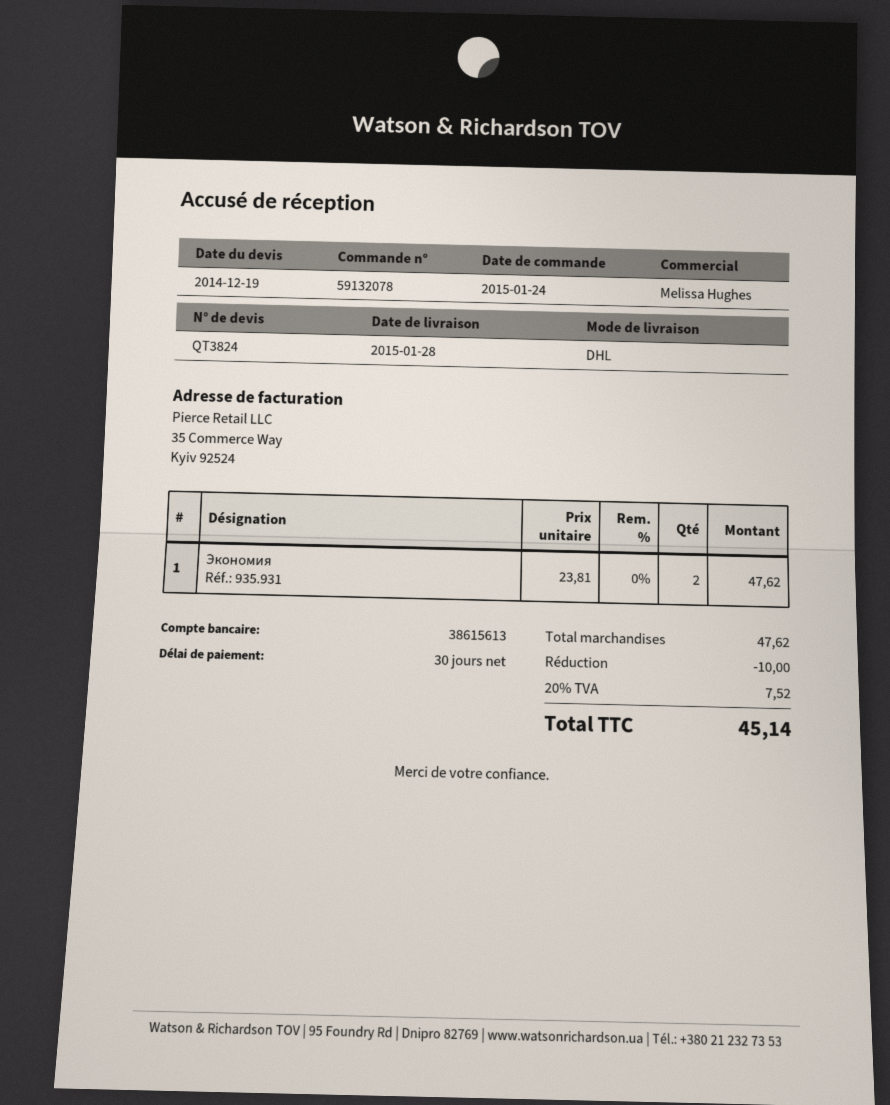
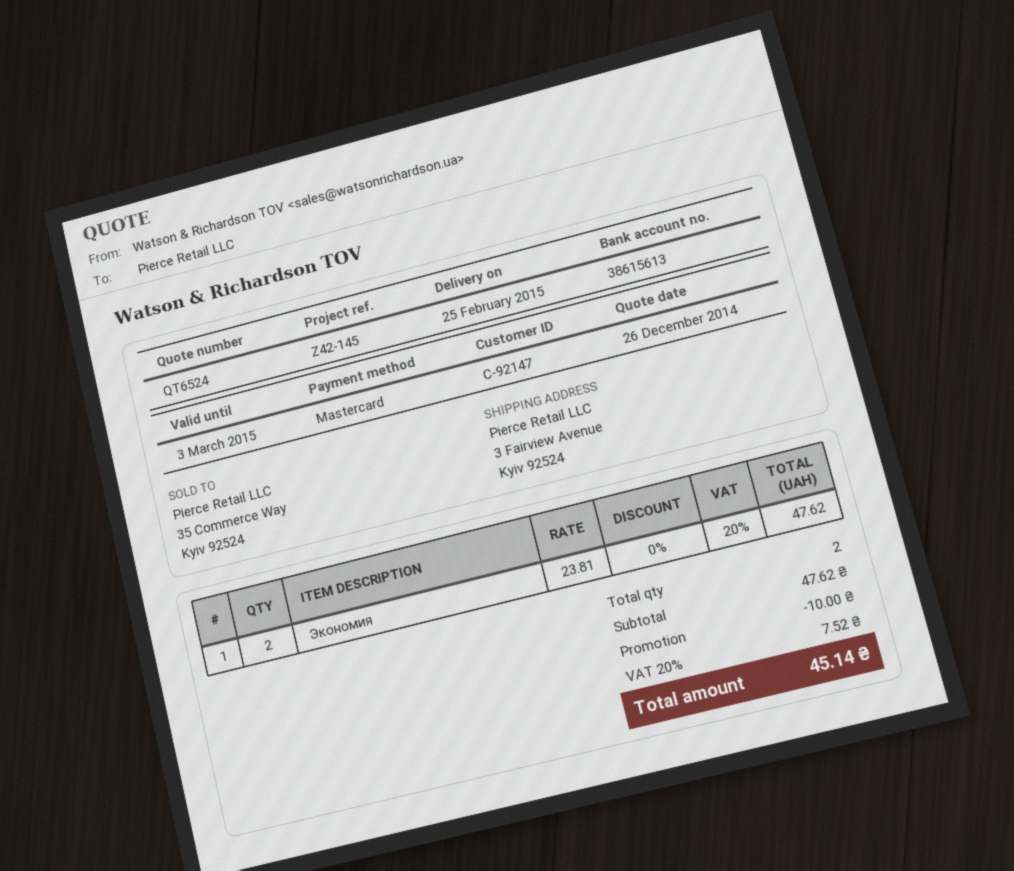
quote number: QT3824 -> QT6524
quote date: 2014-12-19 -> 2014-12-26
delivery date: 2015-01-28 -> 2015-02-25

